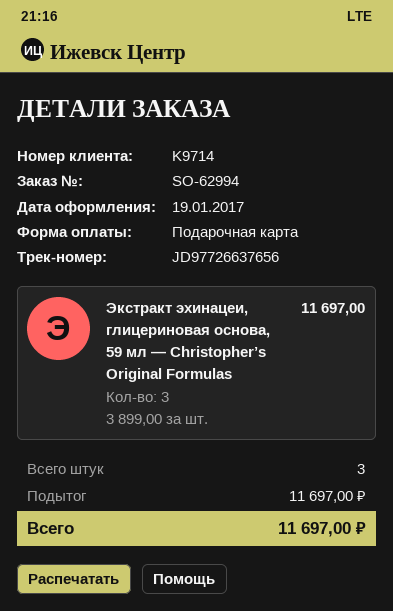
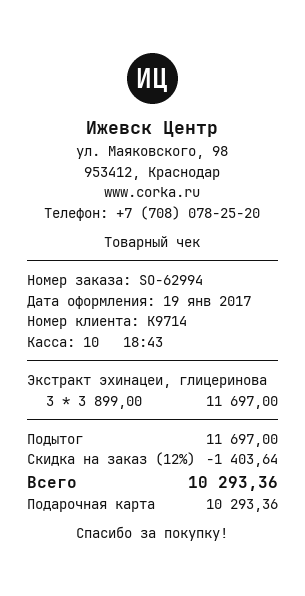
discount: none -> 12% = 1403.64
total: 11697.00 -> 10293.36

